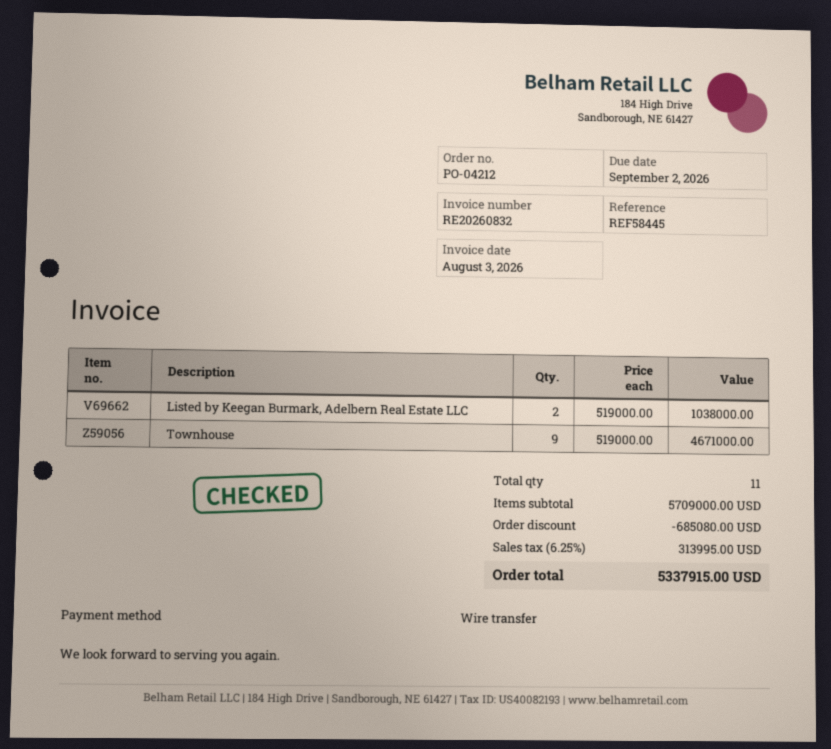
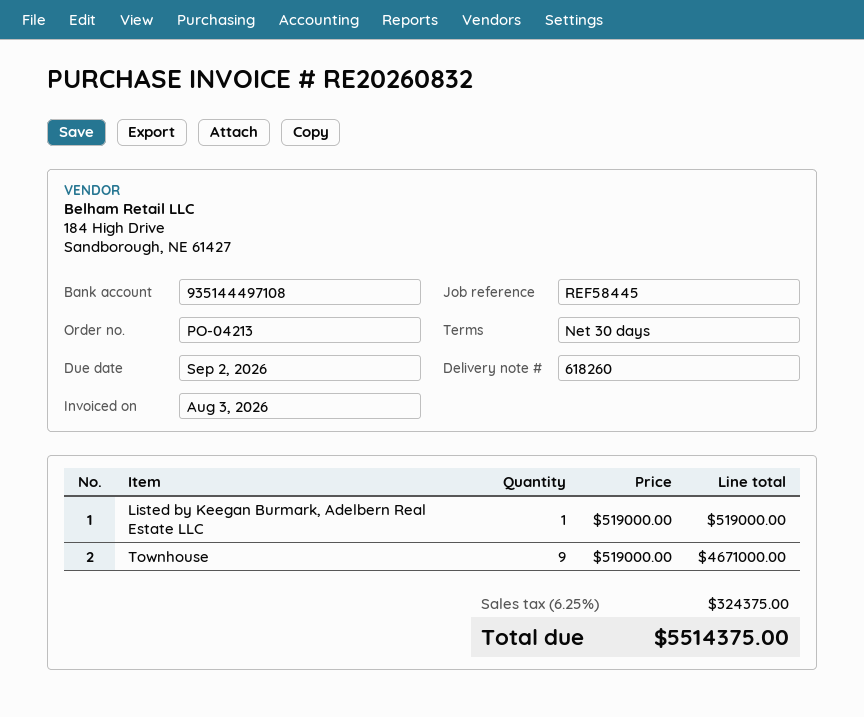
order number: PO-04212 -> PO-04213
Listed by Keegan Burmark, Adelbern Real Estate LLC: 2 x 519000.00 = 1038000.00 -> 1 x 519000.00 = 519000.00
discount: 685080.00 -> none
tax: 6.25% = 313995.00 -> 6.25% = 324375.00
total: 5337915.00 -> 5514375.00

